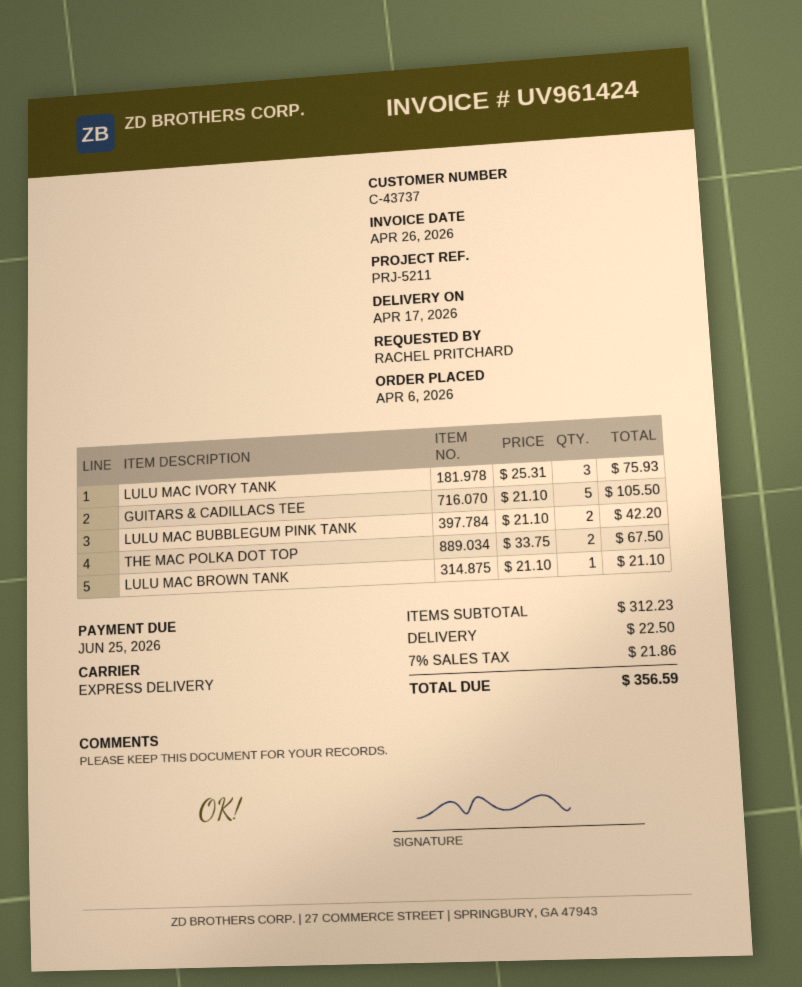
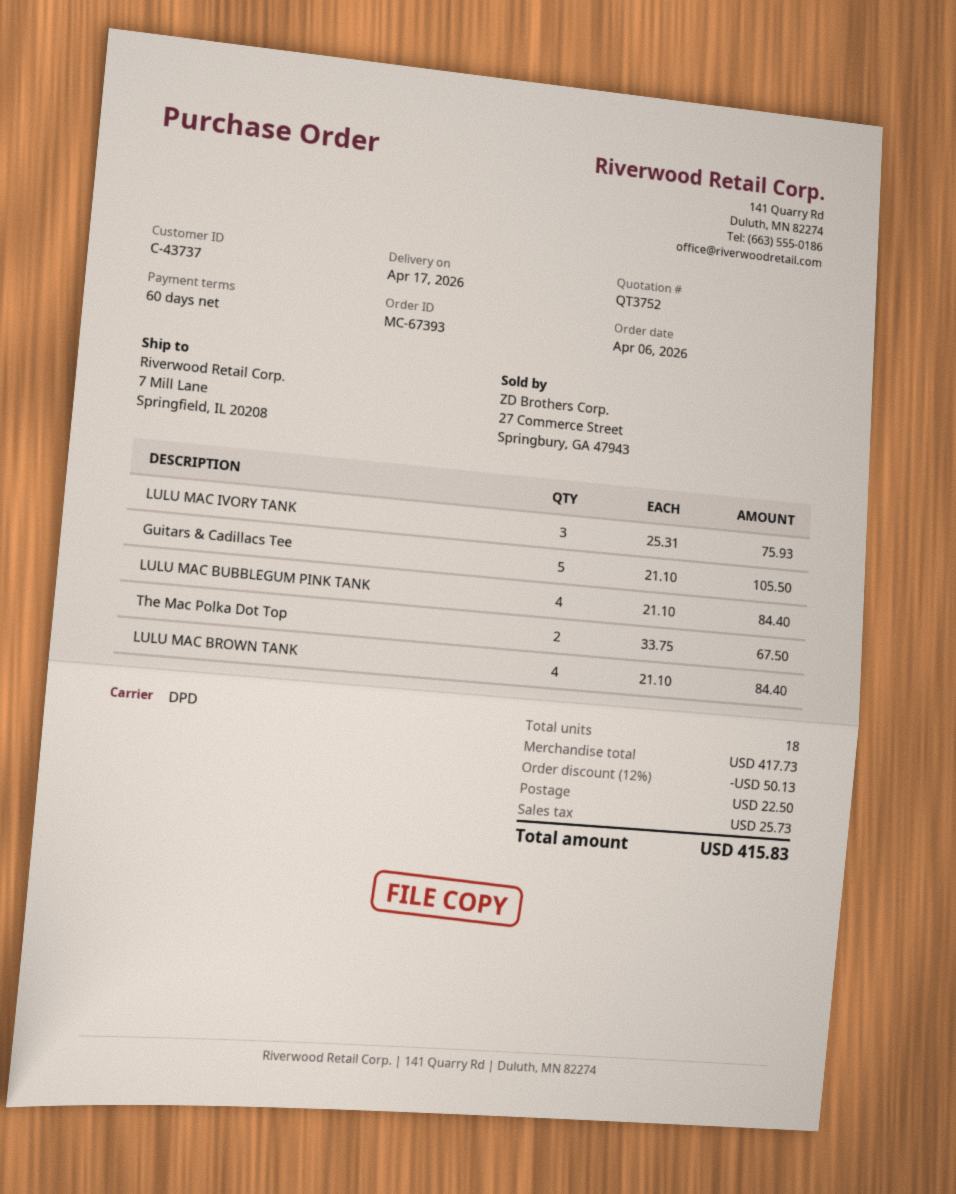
shipping method: express -> DPD
LULU MAC BUBBLEGUM PINK TANK: 2 x 21.10 = 42.20 -> 4 x 21.10 = 84.40
LULU MAC BROWN TANK: 1 x 21.10 = 21.10 -> 4 x 21.10 = 84.40
subtotal: 312.23 -> 417.73
discount: none -> 12% = 50.13
tax: 21.86 -> 25.73
total: 356.59 -> 415.83

